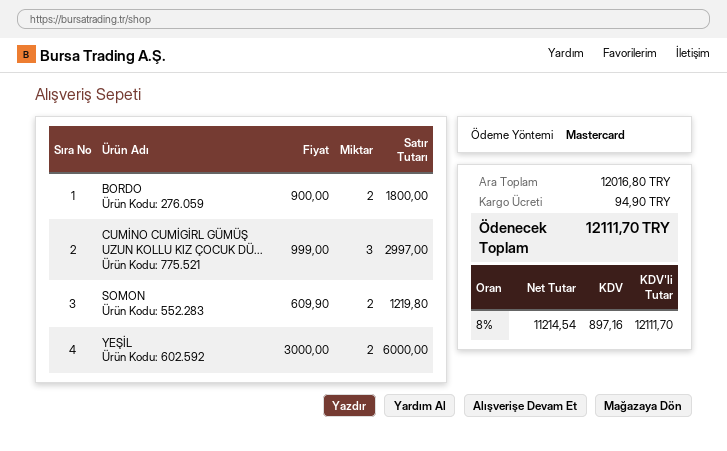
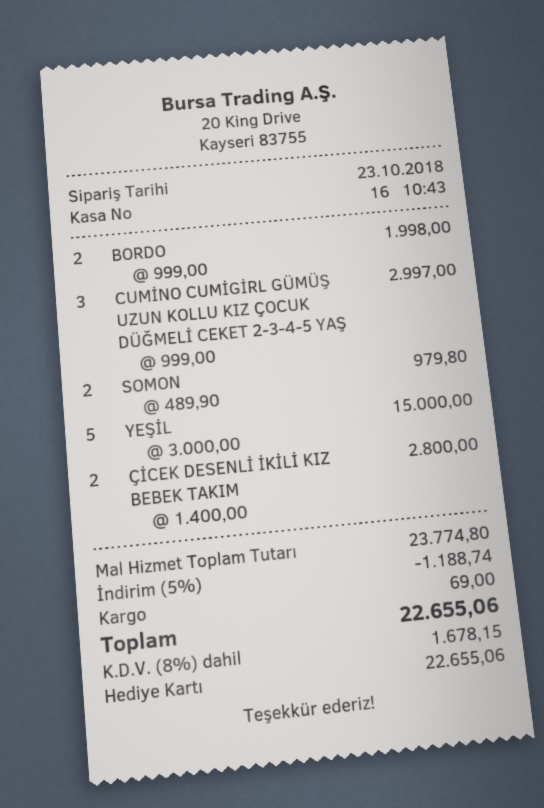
payment method: Mastercard -> gift card
BORDO: 2 x 900.00 = 1800.00 -> 2 x 999.00 = 1998.00
SOMON: 2 x 609.90 = 1219.80 -> 2 x 489.90 = 979.80
YEŞİL: 2 x 3000.00 = 6000.00 -> 5 x 3000.00 = 15000.00
ÇİCEK DESENLİ İKİLİ KIZ BEBEK TAKIM: none -> 2 x 1400.00 = 2800.00
subtotal: 12016.80 -> 23774.80
discount: none -> 5% = 1188.74
shipping: 94.90 -> 69.00
tax: 8% = 897.16 -> 8% = 1678.15
total: 12111.70 -> 22655.06

